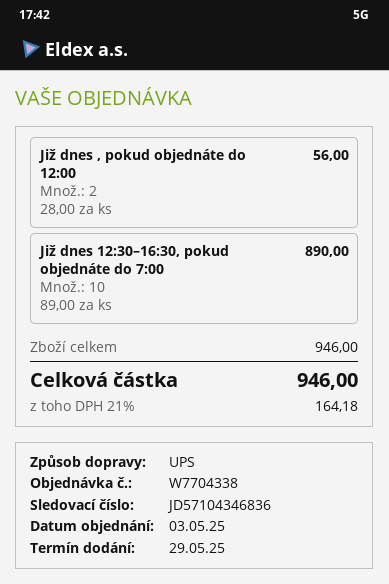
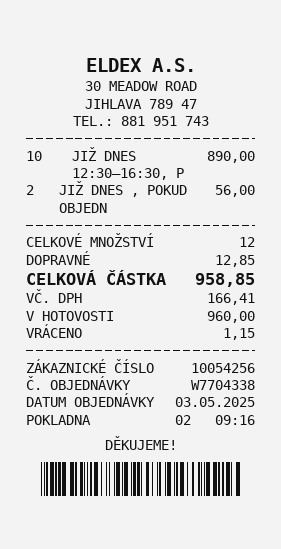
shipping: none -> 12.85
tax: 164.18 -> 166.41
total: 946.00 -> 958.85

